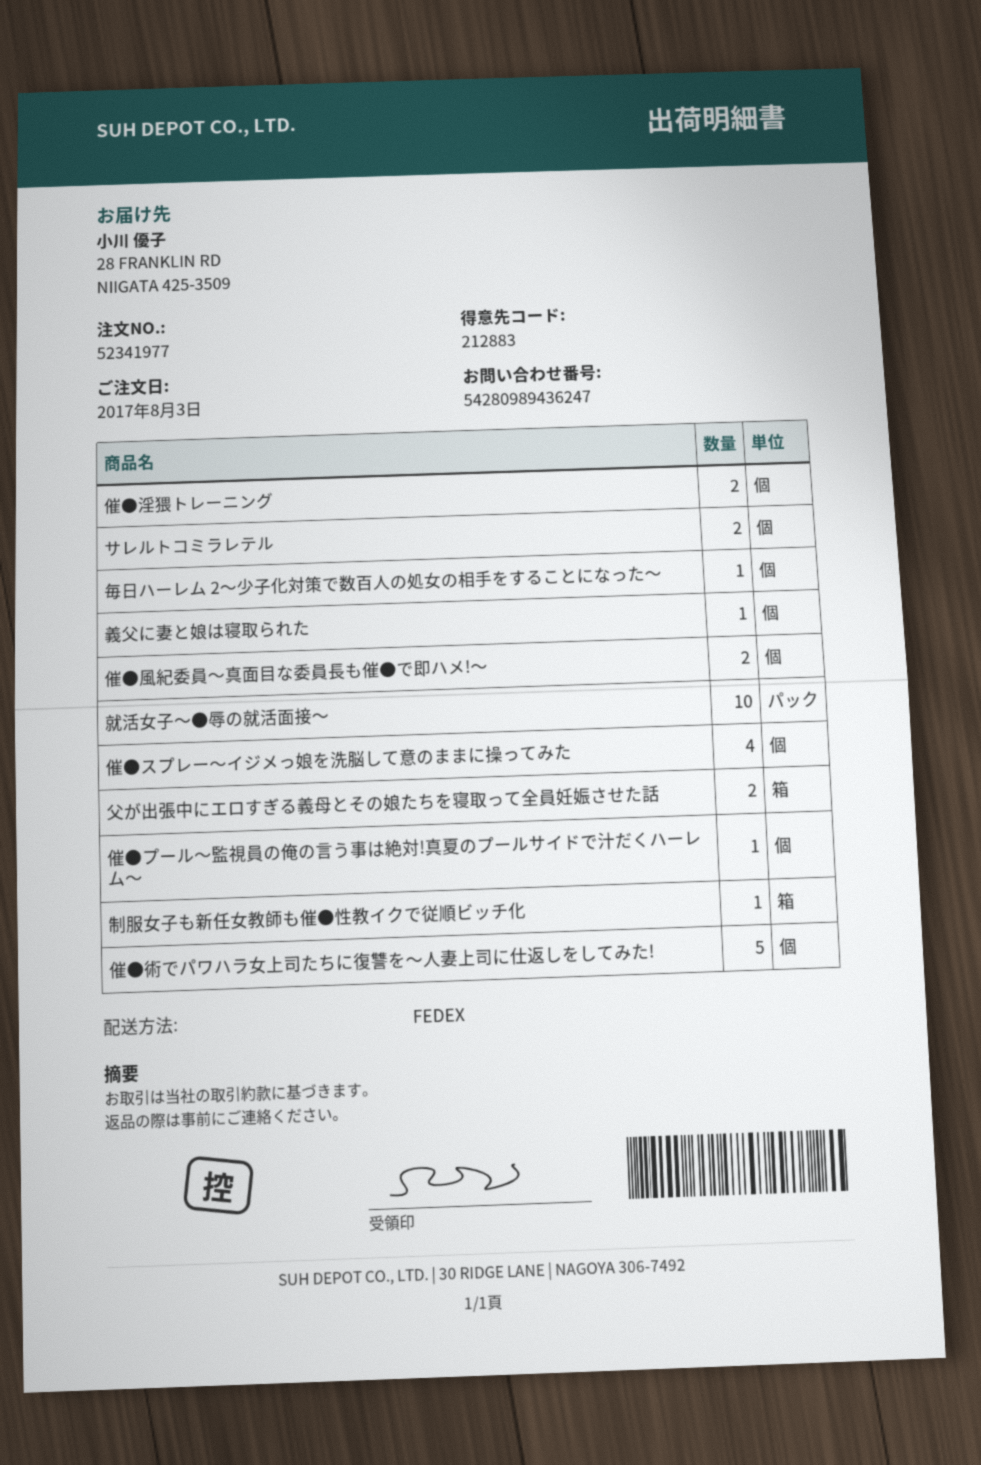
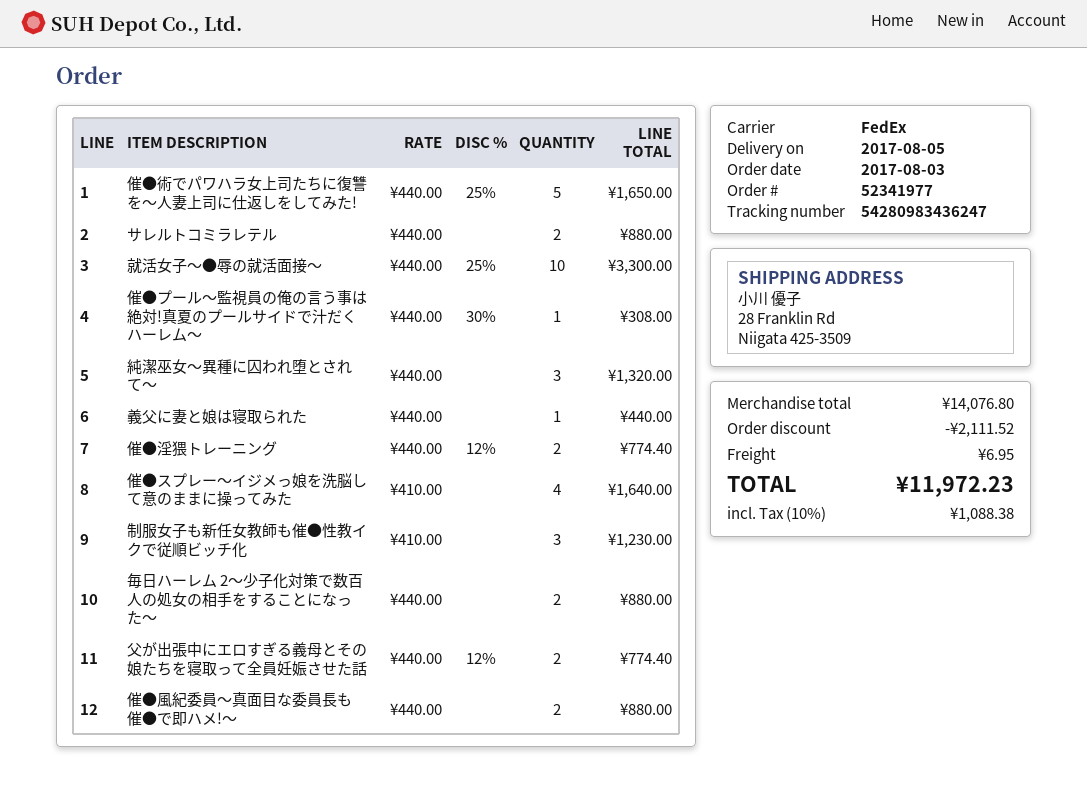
tracking number: 54280989436247 -> 54280983436247
毎日ハーレム 2〜少子化対策で数百人の処女の相手をすることになった〜: 1 -> 2
制服女子も新任女教師も催●性教イクで従順ビッチ化: 1 -> 3
純潔巫女〜異種に囚われ堕とされて〜: none -> 3

